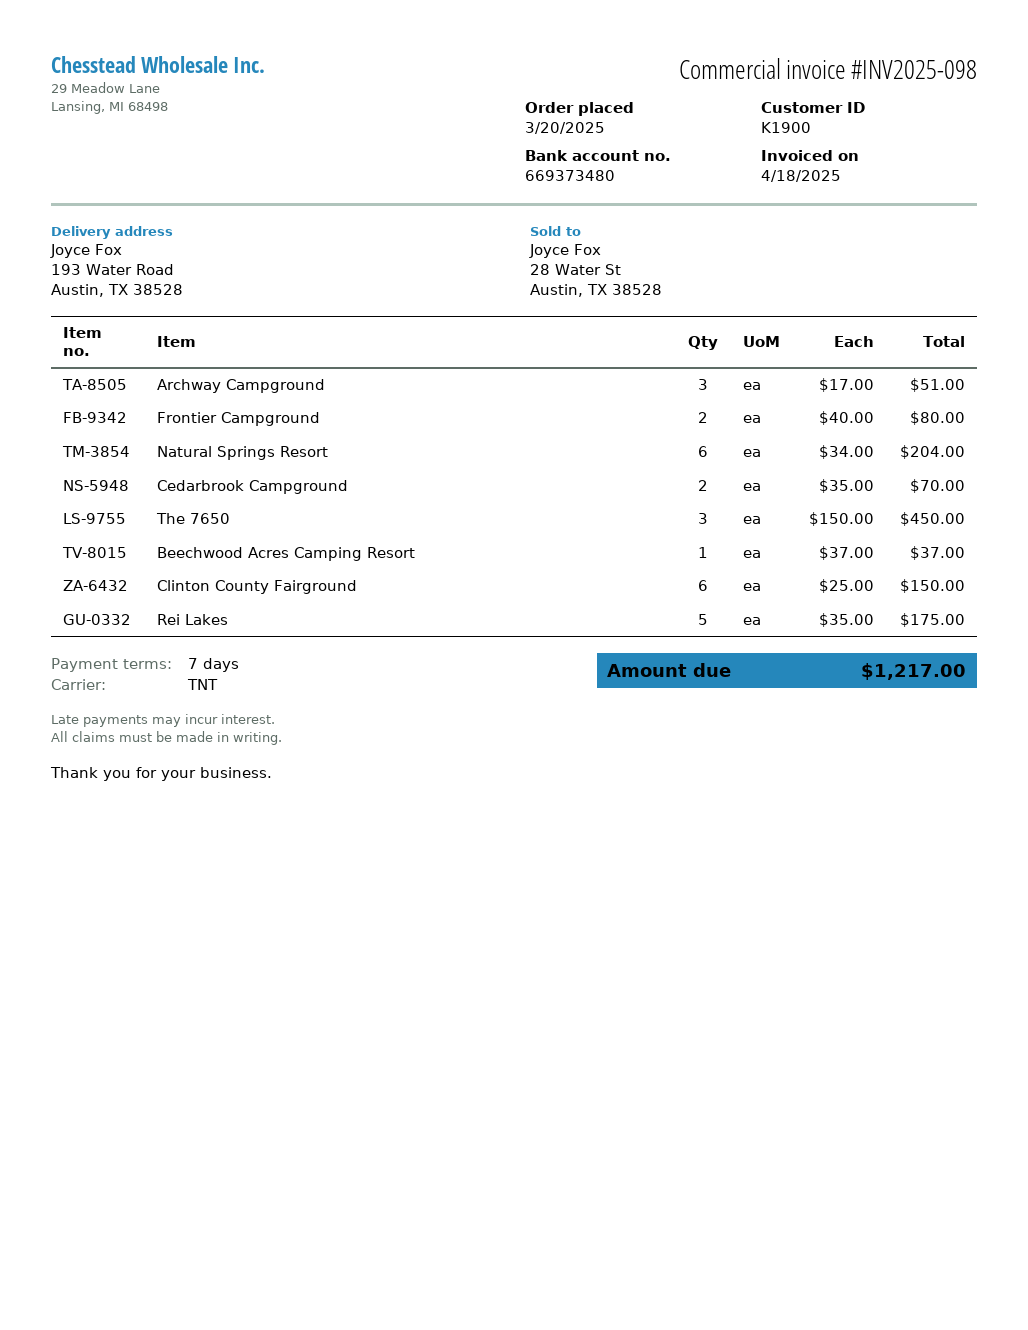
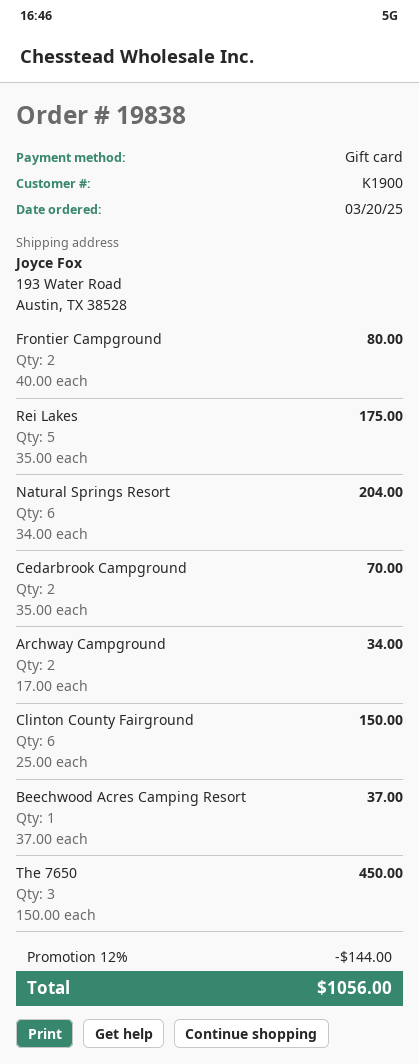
Archway Campground: 3 x 17.00 = 51.00 -> 2 x 17.00 = 34.00
discount: none -> 12% = 144.00
total: 1217.00 -> 1056.00

